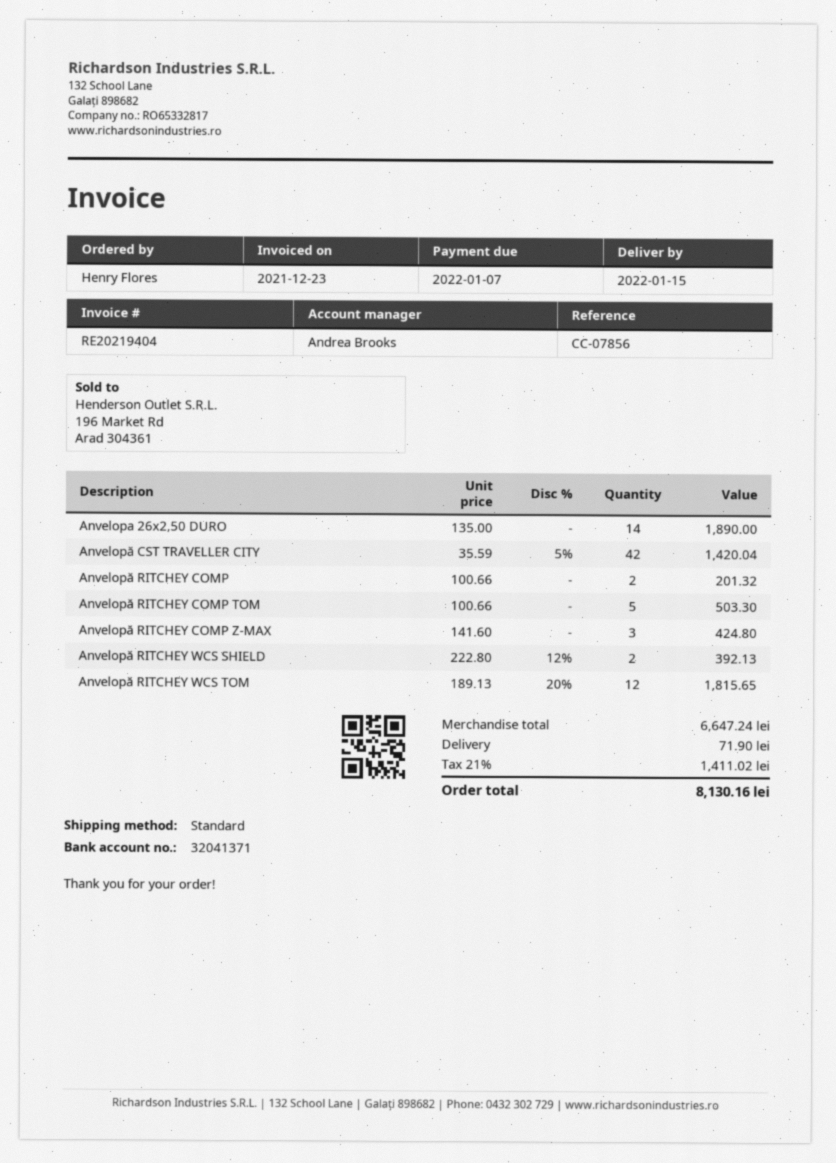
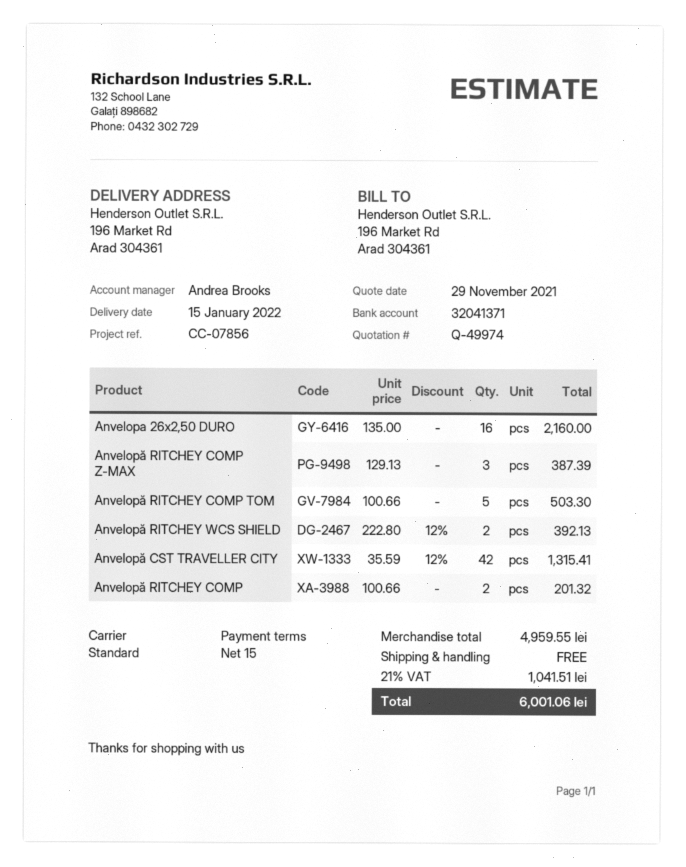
Anvelopa 26x2,50 DURO: 14 x 135.00 = 1890.00 -> 16 x 135.00 = 2160.00
Anvelopă CST TRAVELLER CITY: 42 x 35.59 - 5% = 1420.04 -> 42 x 35.59 - 12% = 1315.41
Anvelopă RITCHEY COMP Z-MAX: 3 x 141.60 = 424.80 -> 3 x 129.13 = 387.39
Anvelopă RITCHEY WCS TOM: 12 x 189.13 - 20% = 1815.65 -> none
subtotal: 6647.24 -> 4959.55
shipping: 71.90 -> 0.00
tax: 21% = 1411.02 -> 21% = 1041.51
total: 8130.16 -> 6001.06

